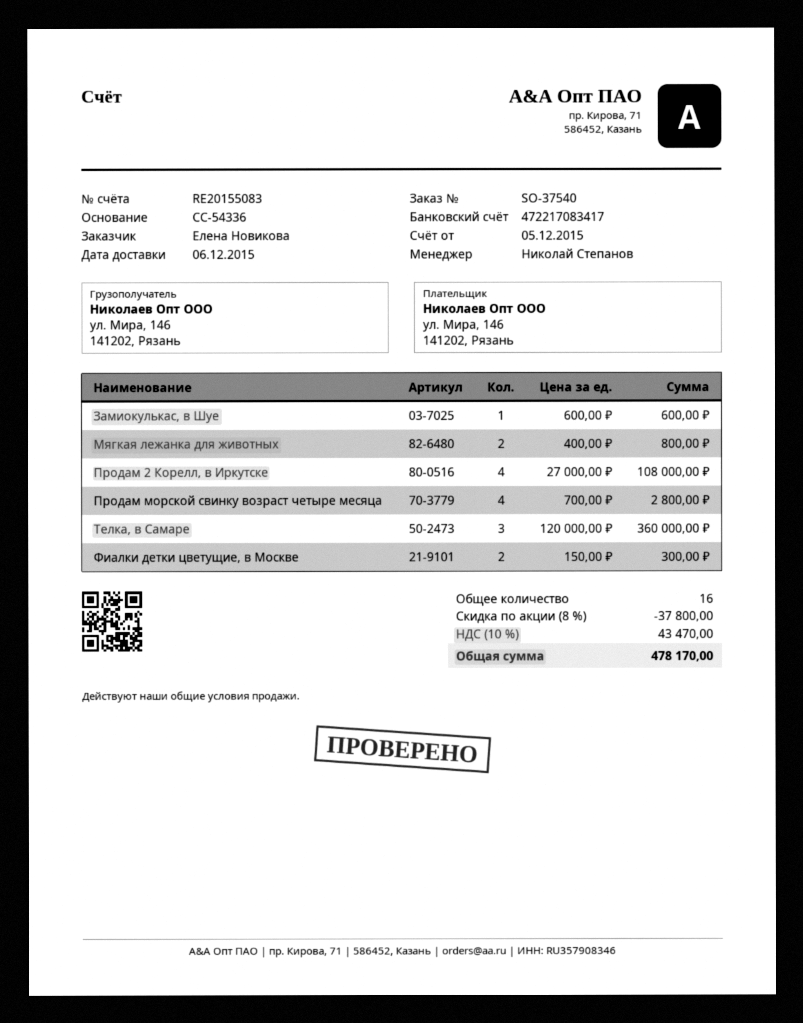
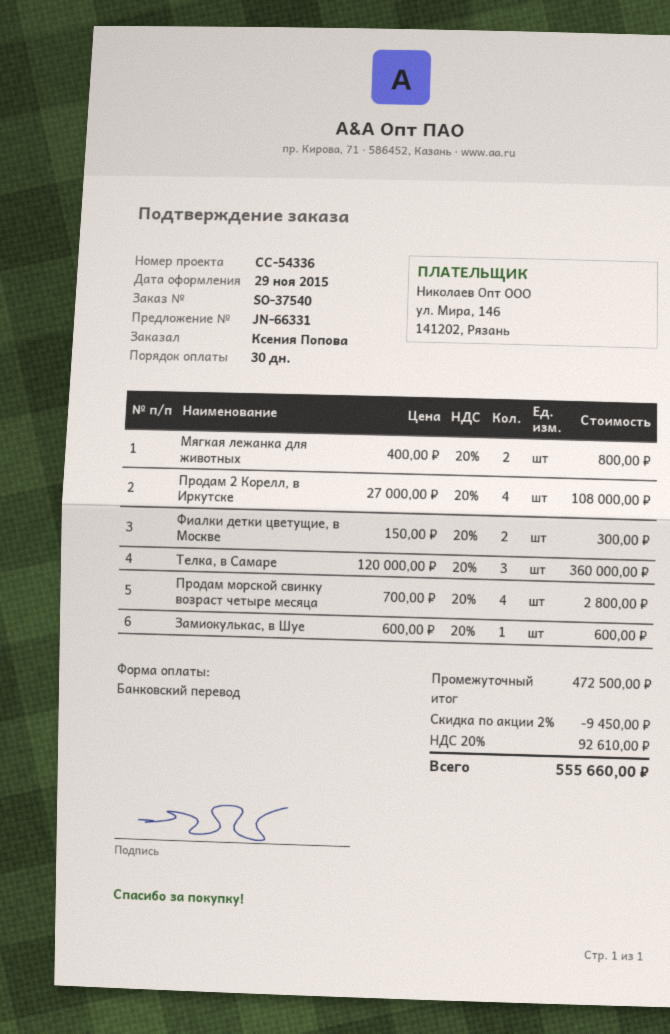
ordered by: Елена Новикова -> Ксения Попова
discount: 8% = 37800.00 -> 2% = 9450.00
tax: 10% = 43470.00 -> 20% = 92610.00
total: 478170.00 -> 555660.00

